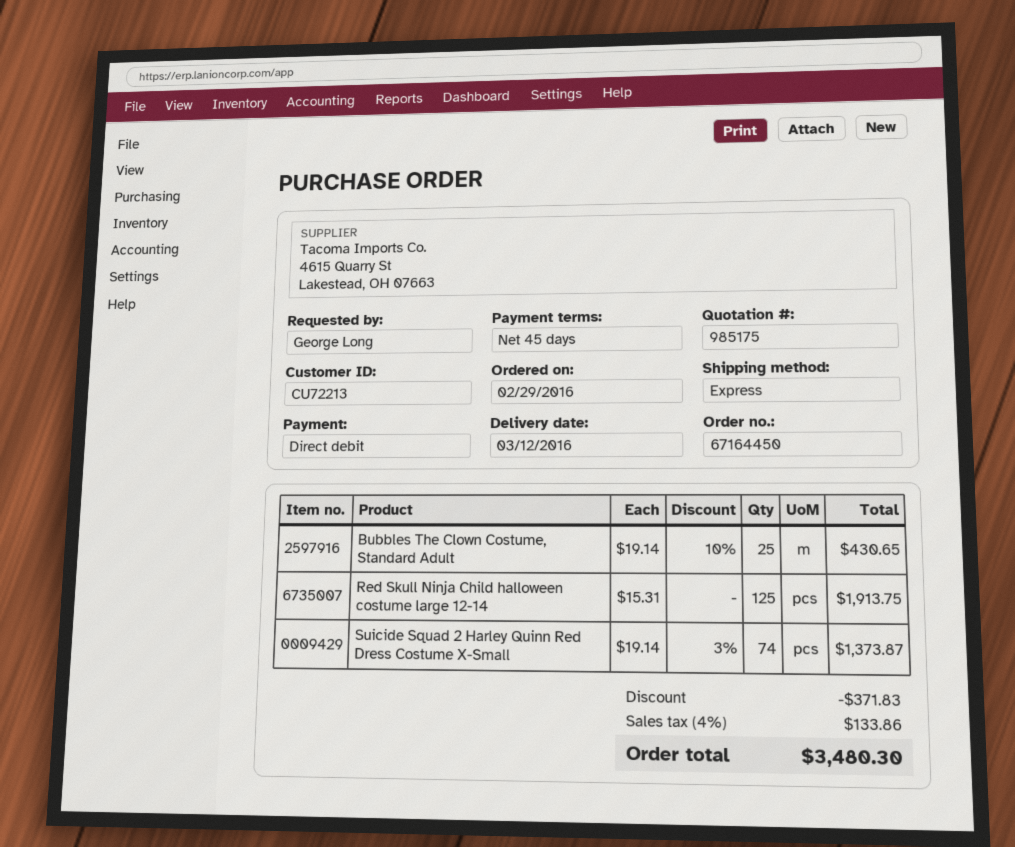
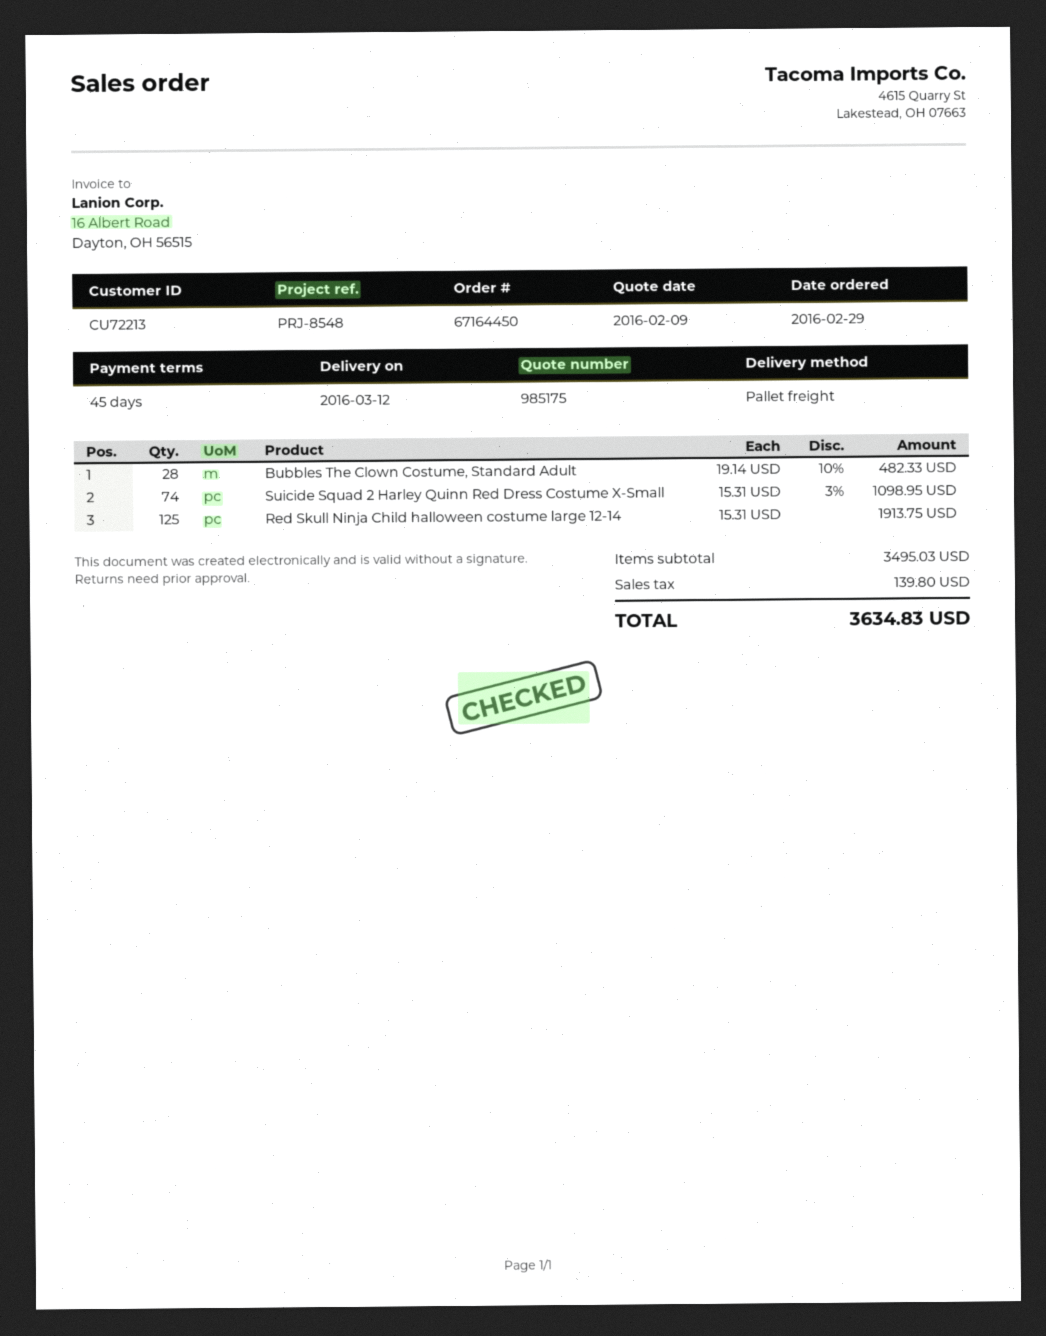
shipping method: express -> pallet freight
Bubbles The Clown Costume, Standard Adult: 25 x 19.14 - 10% = 430.65 -> 28 x 19.14 - 10% = 482.33
Suicide Squad 2 Harley Quinn Red Dress Costume X-Small: 74 x 19.14 - 3% = 1373.87 -> 74 x 15.31 - 3% = 1098.95
discount: 371.83 -> none
tax: 133.86 -> 139.80
total: 3480.30 -> 3634.83

